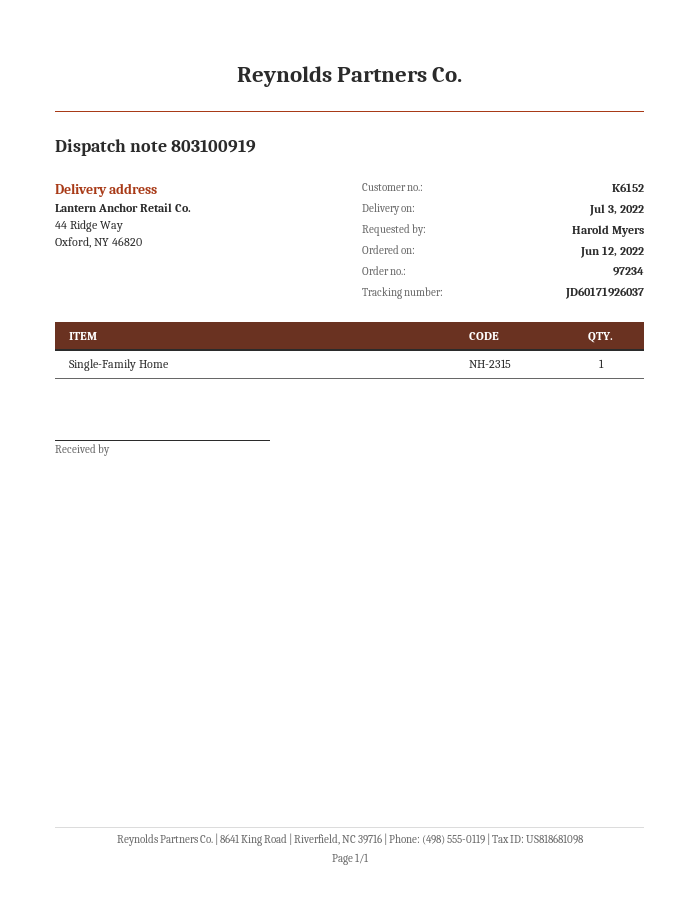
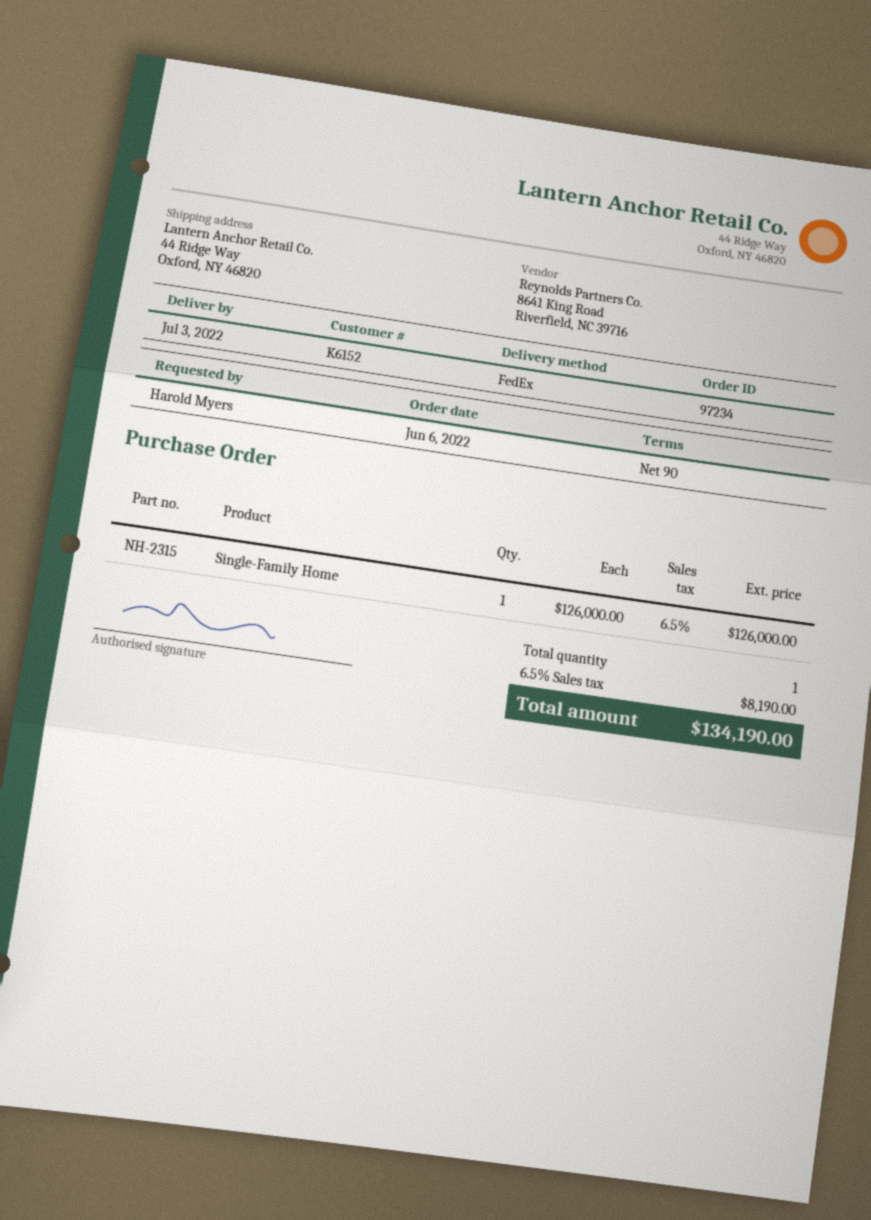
order date: 2022-06-12 -> 2022-06-06

